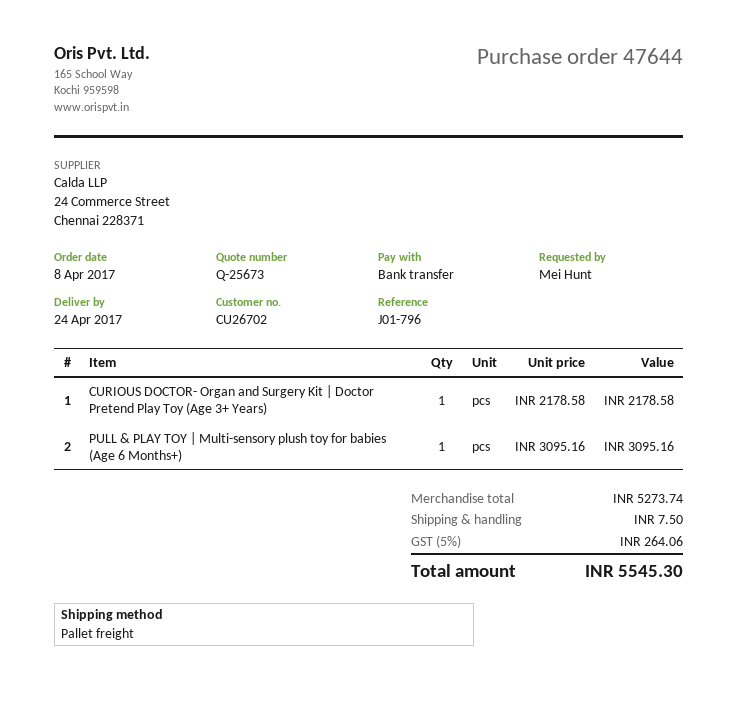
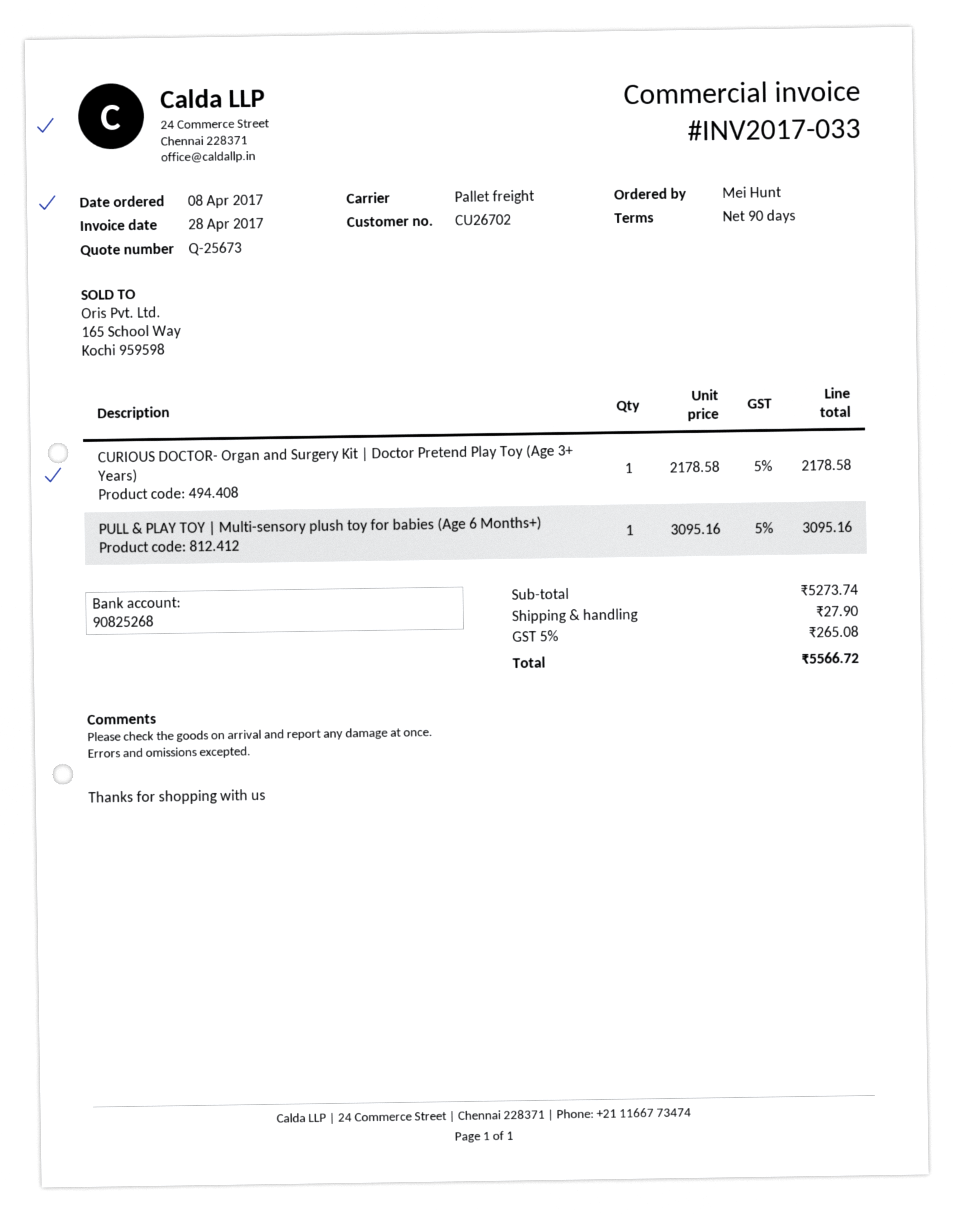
shipping: 7.50 -> 27.90
tax: 5% = 264.06 -> 5% = 265.08
total: 5545.30 -> 5566.72

